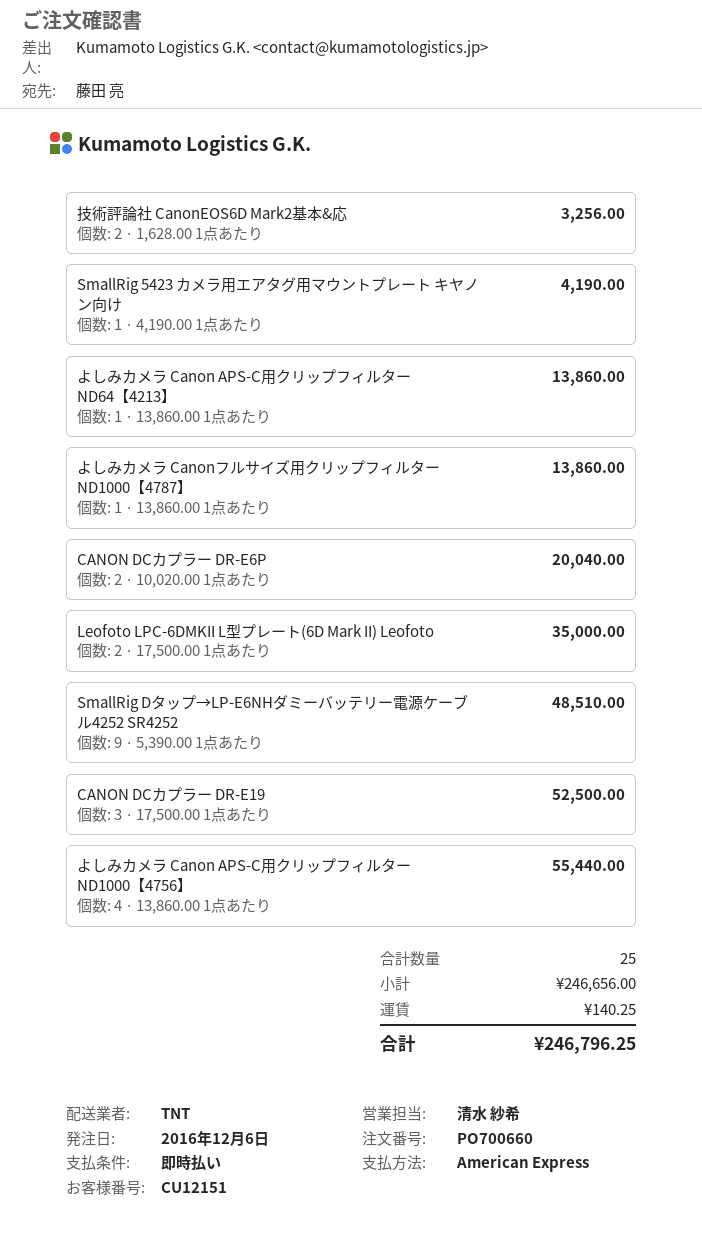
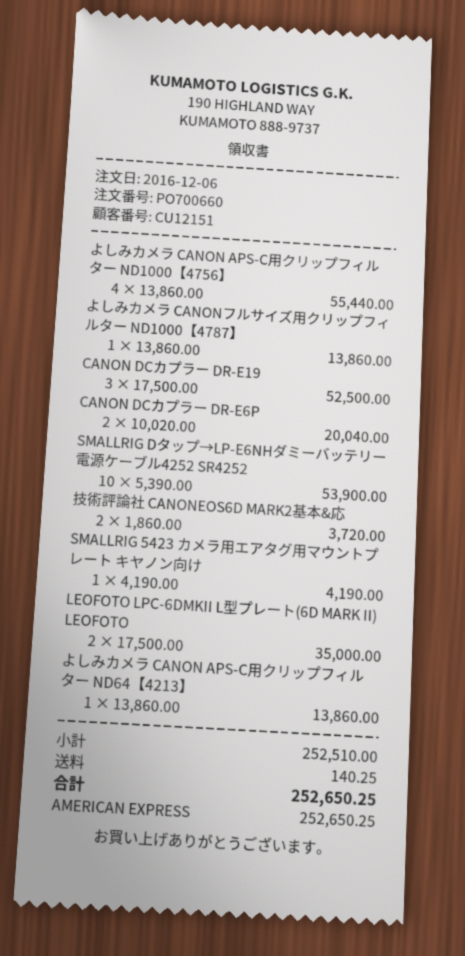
技術評論社 CanonEOS6D Mark2基本&応: 2 x 1628.00 = 3256.00 -> 2 x 1860.00 = 3720.00
SmallRig Dタップ→LP-E6NHダミーバッテリー電源ケーブル4252 SR4252: 9 x 5390.00 = 48510.00 -> 10 x 5390.00 = 53900.00
subtotal: 246656.00 -> 252510.00
total: 246796.25 -> 252650.25

